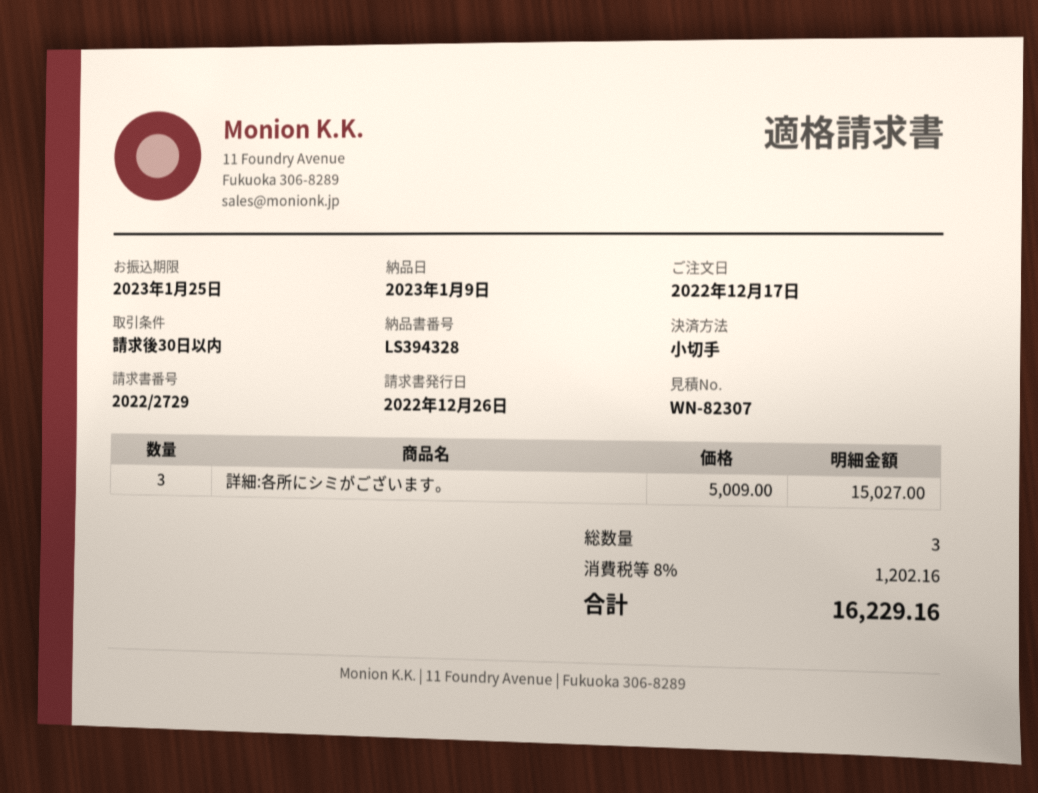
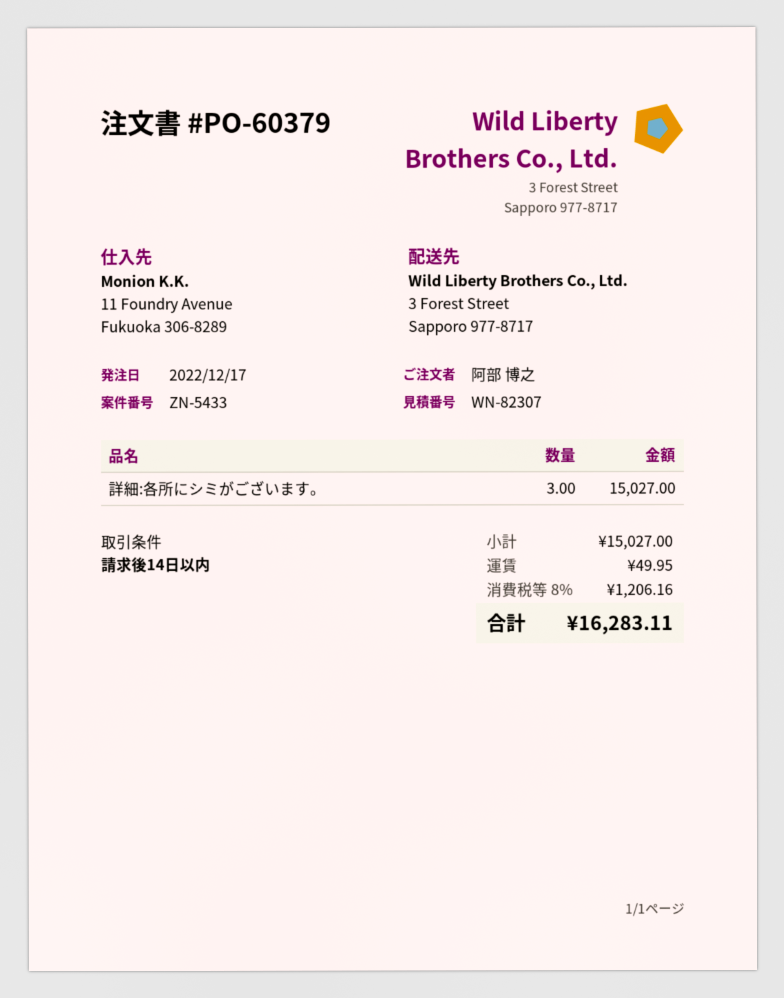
payment terms: 30 days -> 14 days
shipping: none -> 49.95
tax: 8% = 1202.16 -> 8% = 1206.16
total: 16229.16 -> 16283.11

